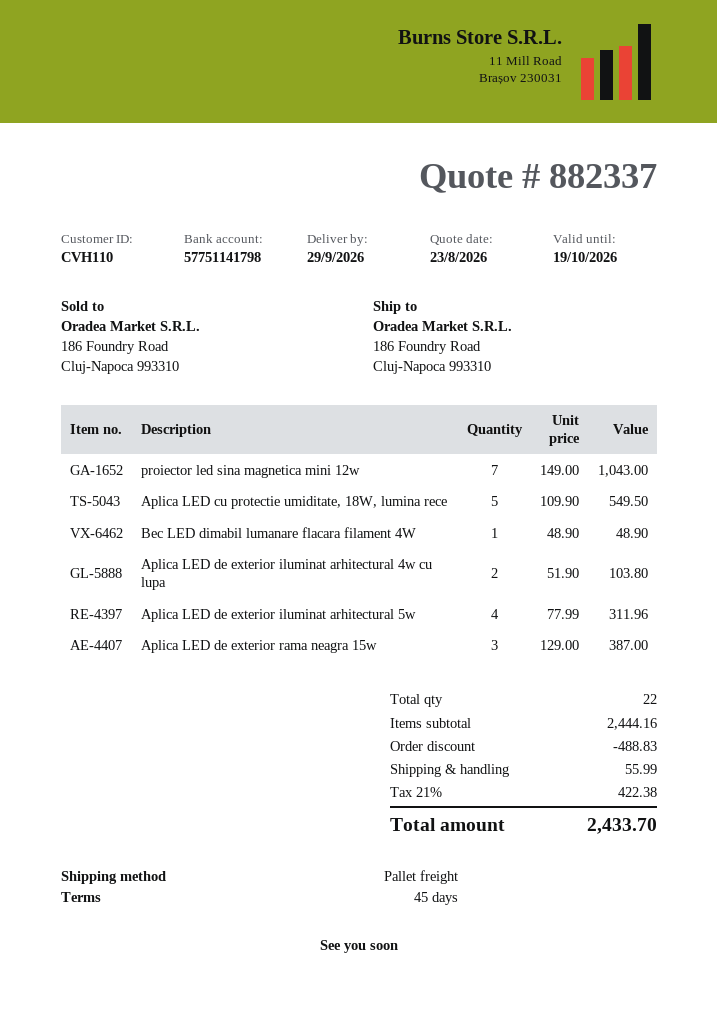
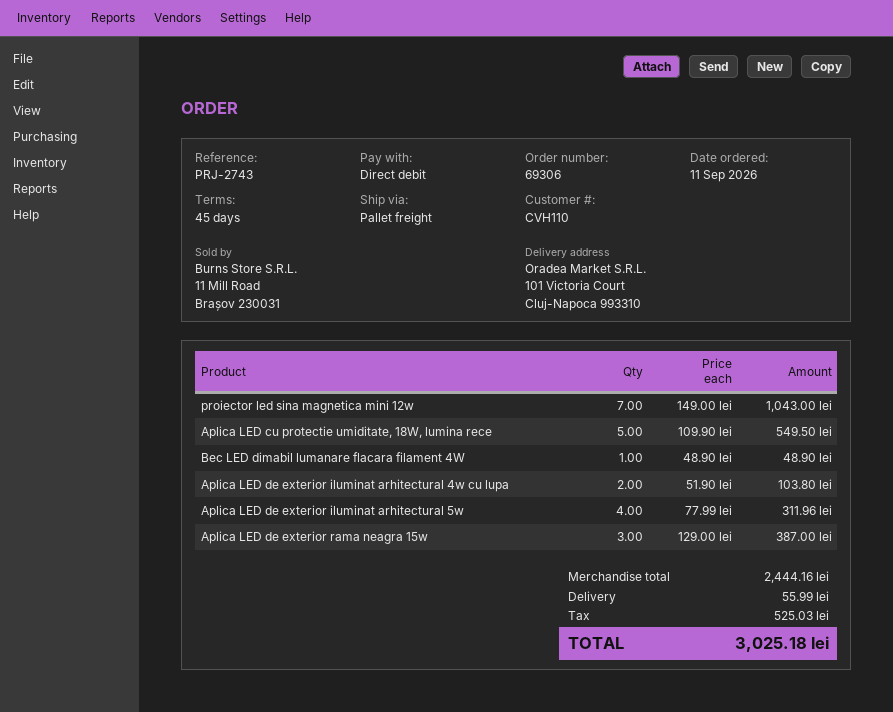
ship to: 186 Foundry Road, Cluj-Napoca 993310 -> 101 Victoria Court, Cluj-Napoca 993310
discount: 488.83 -> none
tax: 422.38 -> 525.03
total: 2433.70 -> 3025.18

